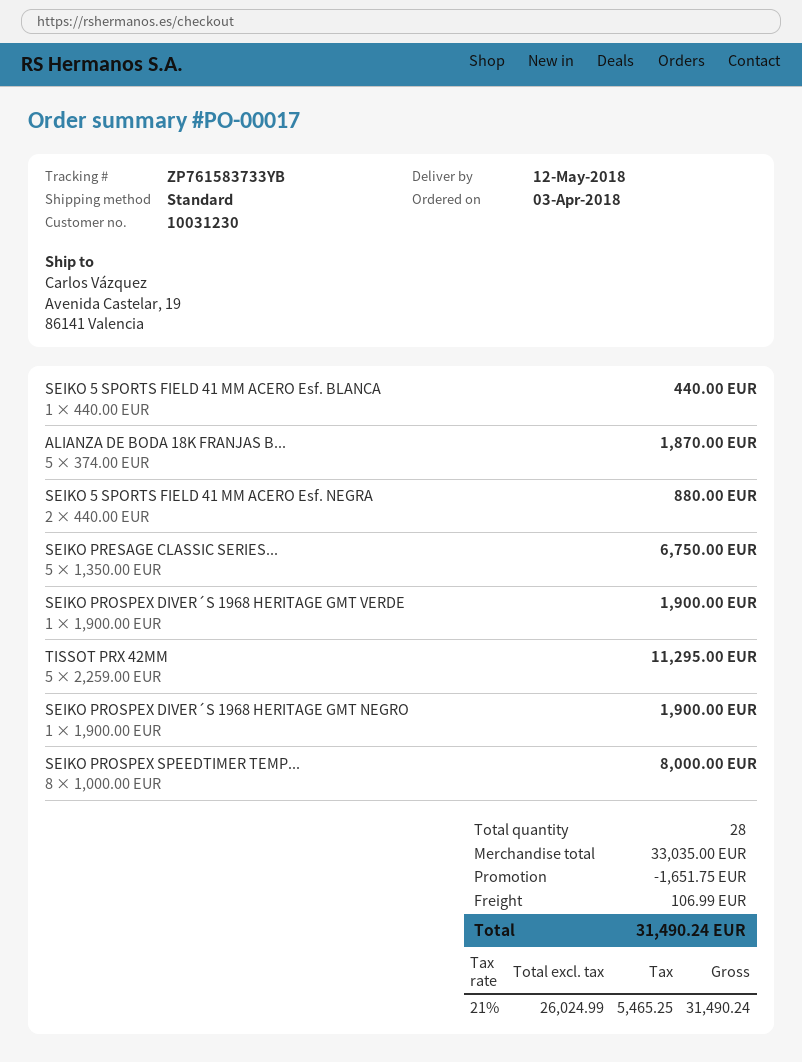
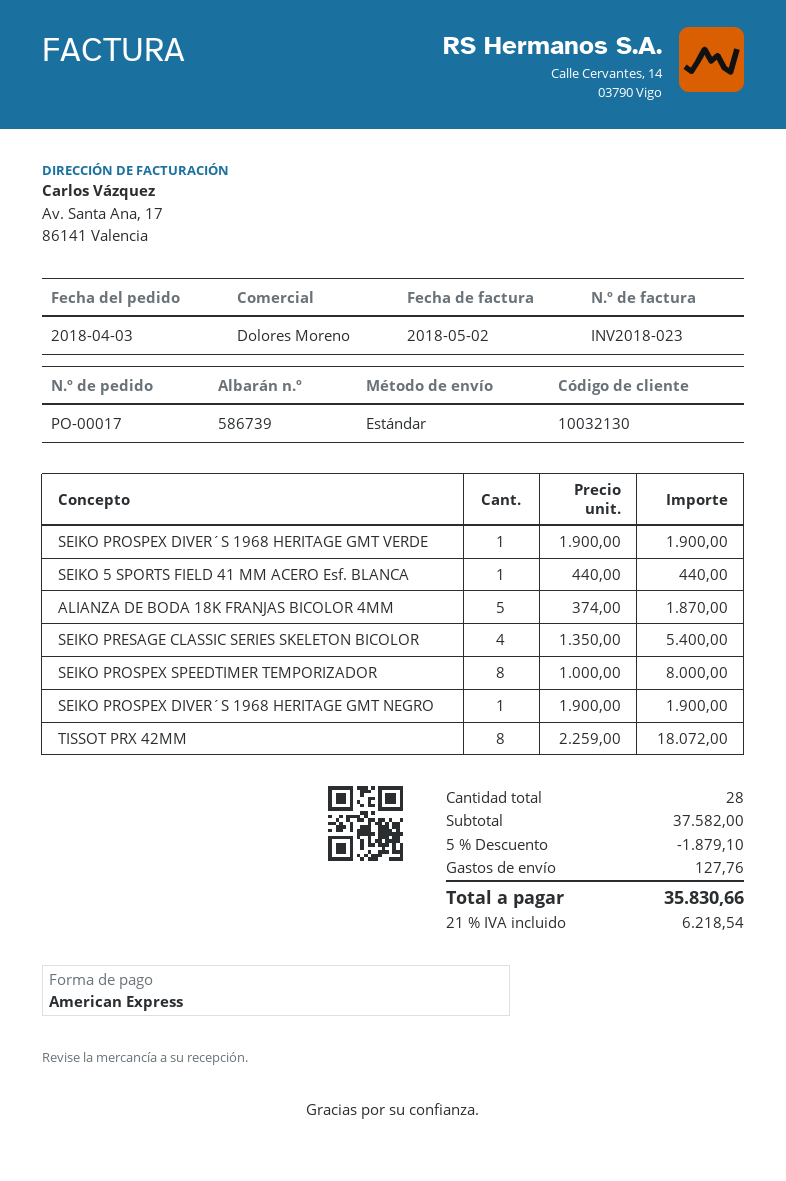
customer number: 10031230 -> 10032130
SEIKO 5 SPORTS FIELD 41 MM ACERO Esf. NEGRA: 2 x 440.00 = 880.00 -> none
SEIKO PRESAGE CLASSIC SERIES...: 5 x 1350.00 = 6750.00 -> 4 x 1350.00 = 5400.00
TISSOT PRX 42MM: 5 x 2259.00 = 11295.00 -> 8 x 2259.00 = 18072.00
subtotal: 33035.00 -> 37582.00
discount: 1651.75 -> 1879.10
shipping: 106.99 -> 127.76
tax: 21% = 5465.25 -> 21% = 6218.54
total: 31490.24 -> 35830.66

